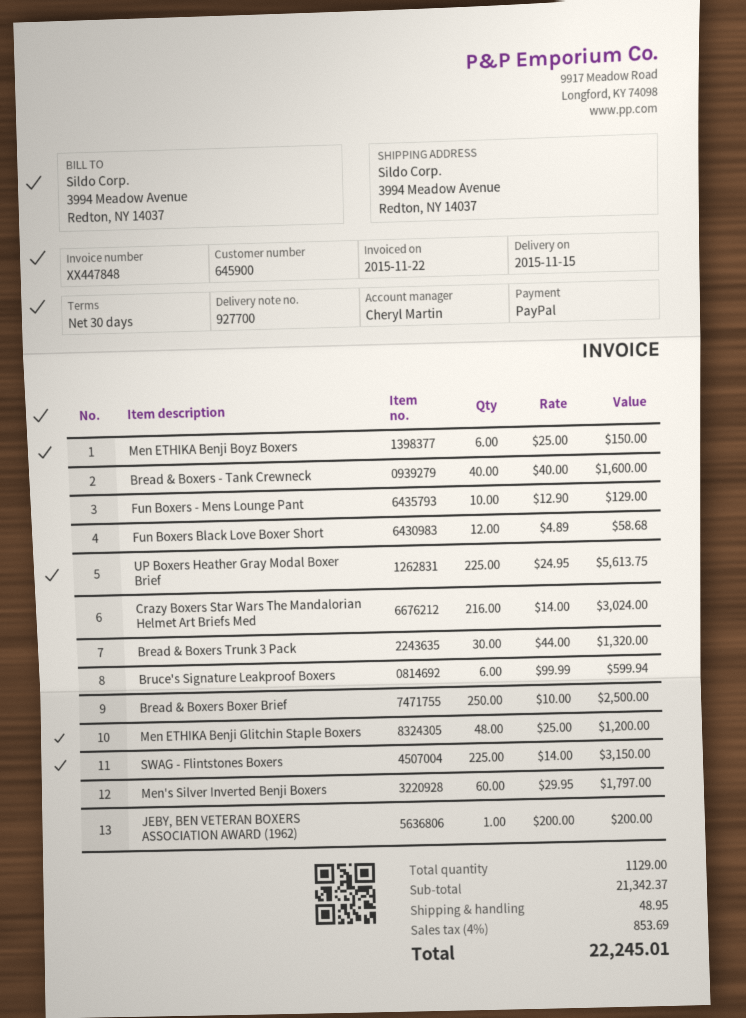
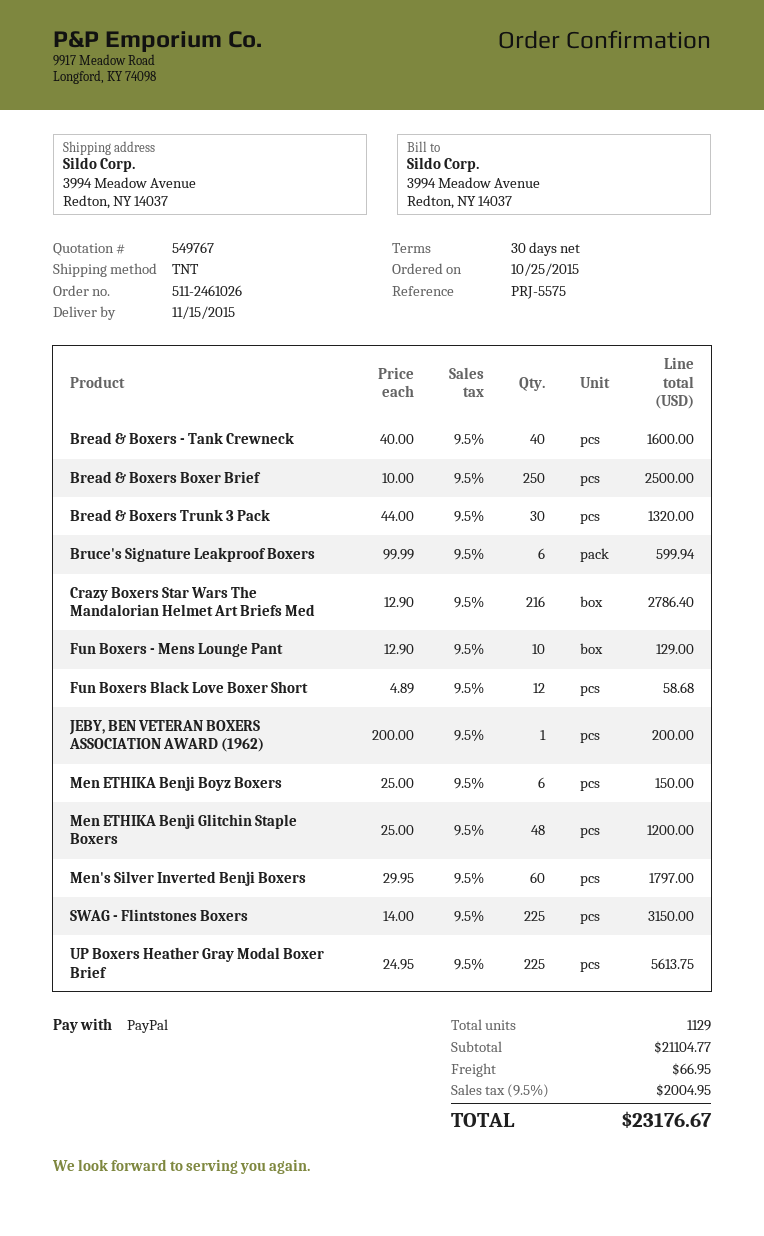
Crazy Boxers Star Wars The Mandalorian Helmet Art Briefs Med: 216 x 14.00 = 3024.00 -> 216 x 12.90 = 2786.40
subtotal: 21342.37 -> 21104.77
shipping: 48.95 -> 66.95
tax: 4% = 853.69 -> 9.5% = 2004.95
total: 22245.01 -> 23176.67

